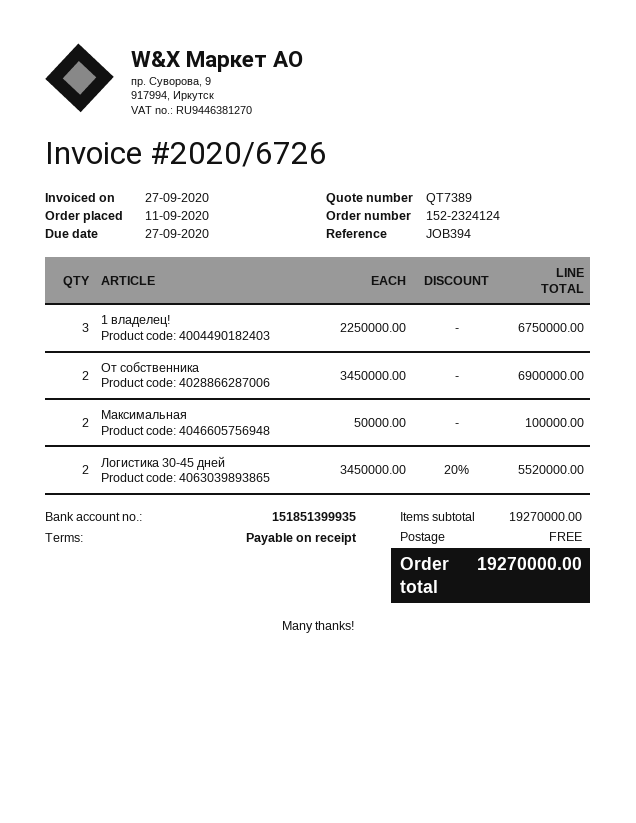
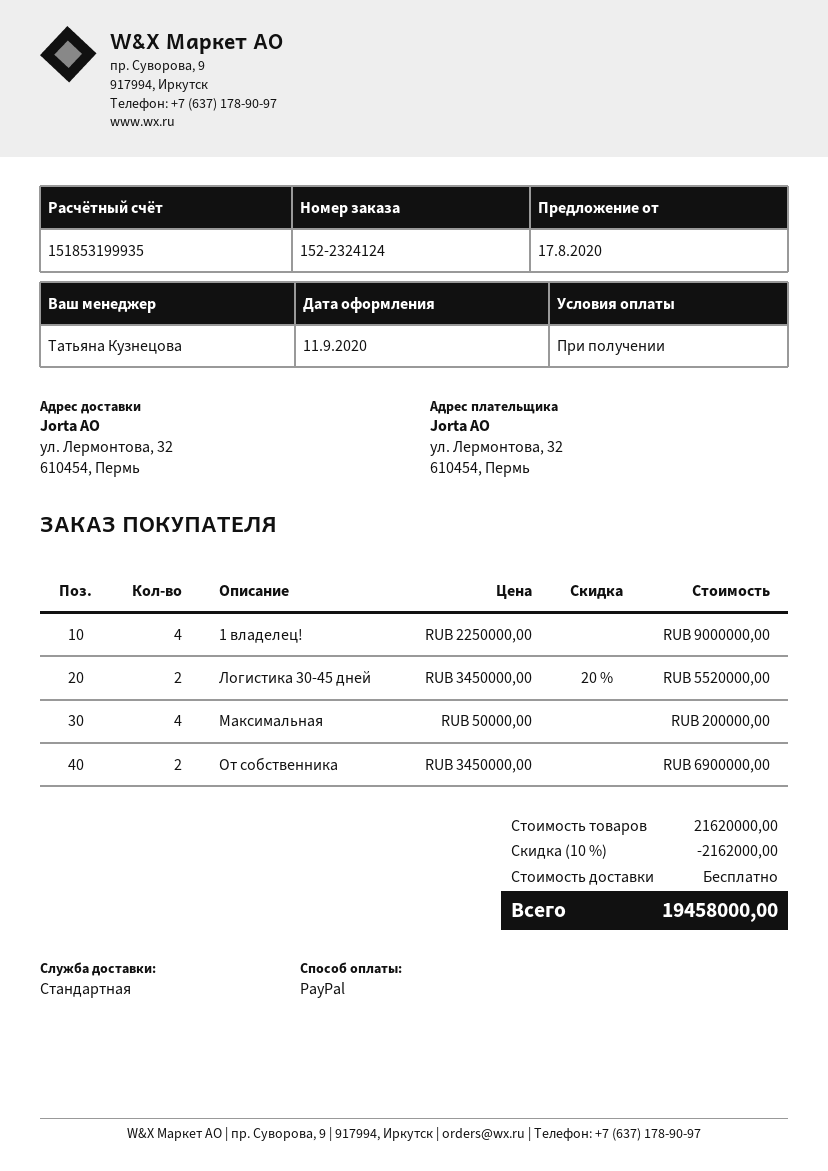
bank account: 151851399935 -> 151853199935
1 владелец!: 3 x 2250000.00 = 6750000.00 -> 4 x 2250000.00 = 9000000.00
Максимальная: 2 x 50000.00 = 100000.00 -> 4 x 50000.00 = 200000.00
subtotal: 19270000.00 -> 21620000.00
discount: none -> 10% = 2162000.00
total: 19270000.00 -> 19458000.00

